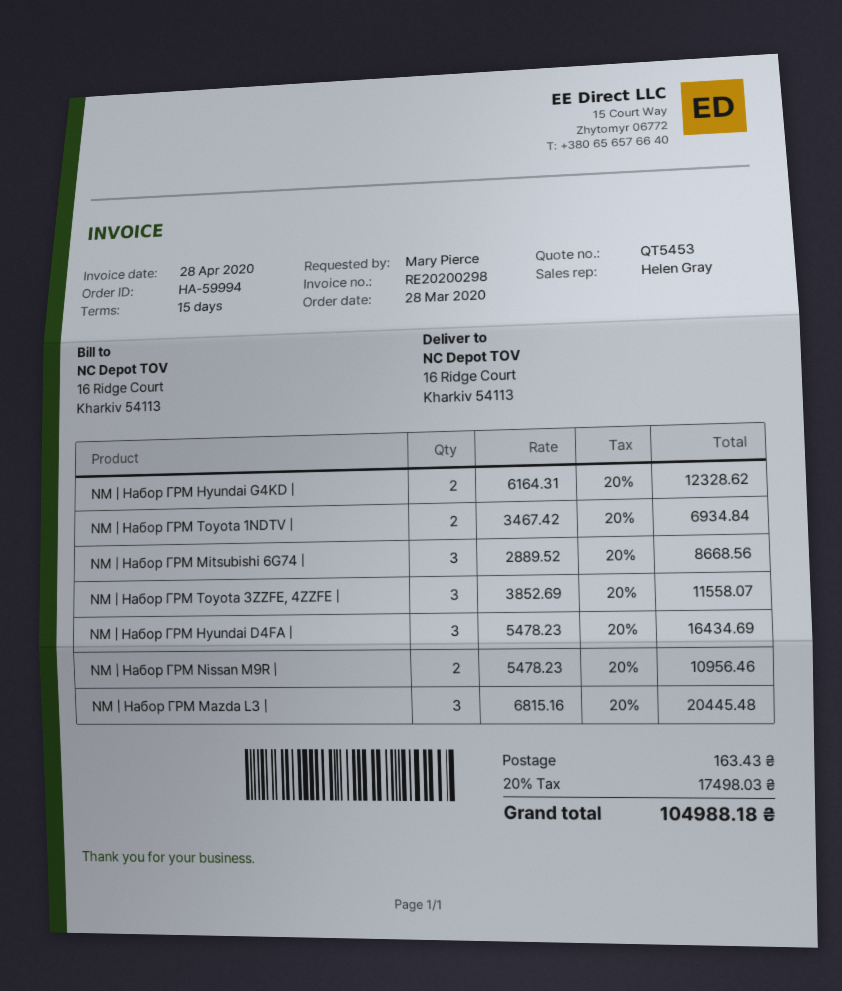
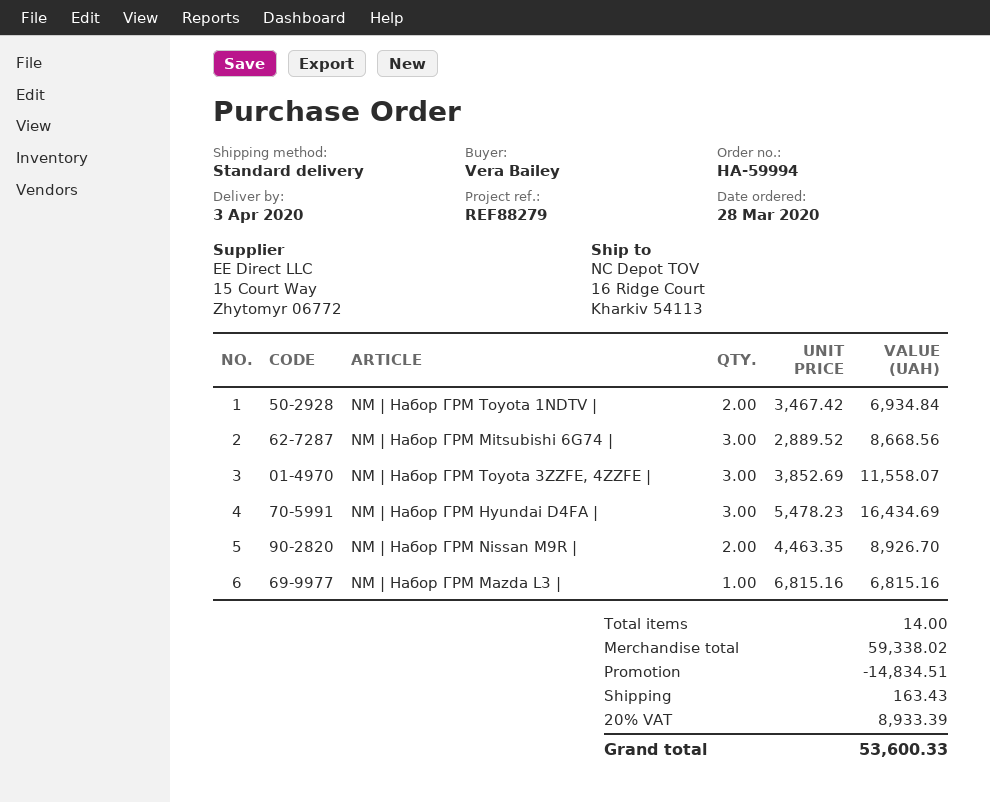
ordered by: Mary Pierce -> Vera Bailey
NM | Набор ГРМ Hyundai G4KD |: 2 x 6164.31 = 12328.62 -> none
NM | Набор ГРМ Nissan M9R |: 2 x 5478.23 = 10956.46 -> 2 x 4463.35 = 8926.70
NM | Набор ГРМ Mazda L3 |: 3 x 6815.16 = 20445.48 -> 1 x 6815.16 = 6815.16
discount: none -> 14834.51
tax: 20% = 17498.03 -> 20% = 8933.39
total: 104988.18 -> 53600.33

